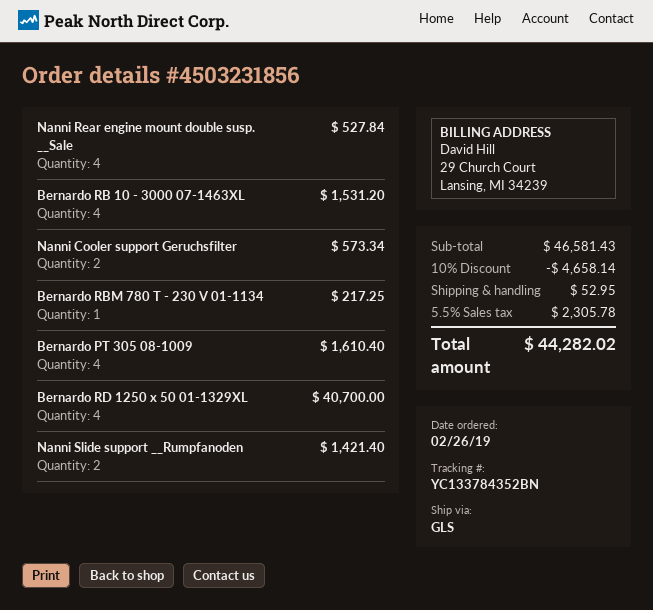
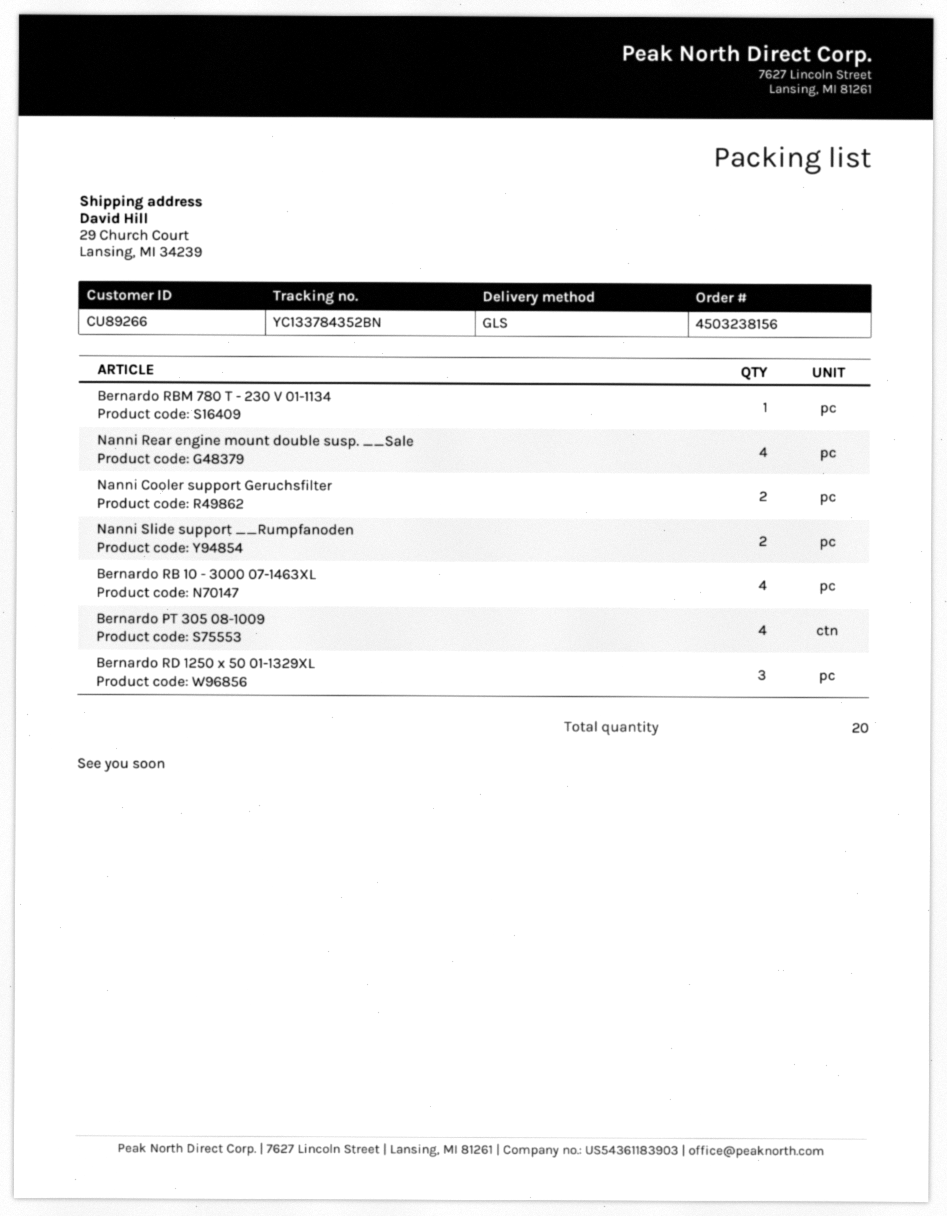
order number: 4503231856 -> 4503238156
Bernardo RD 1250 x 50 01-1329XL: 4 -> 3

